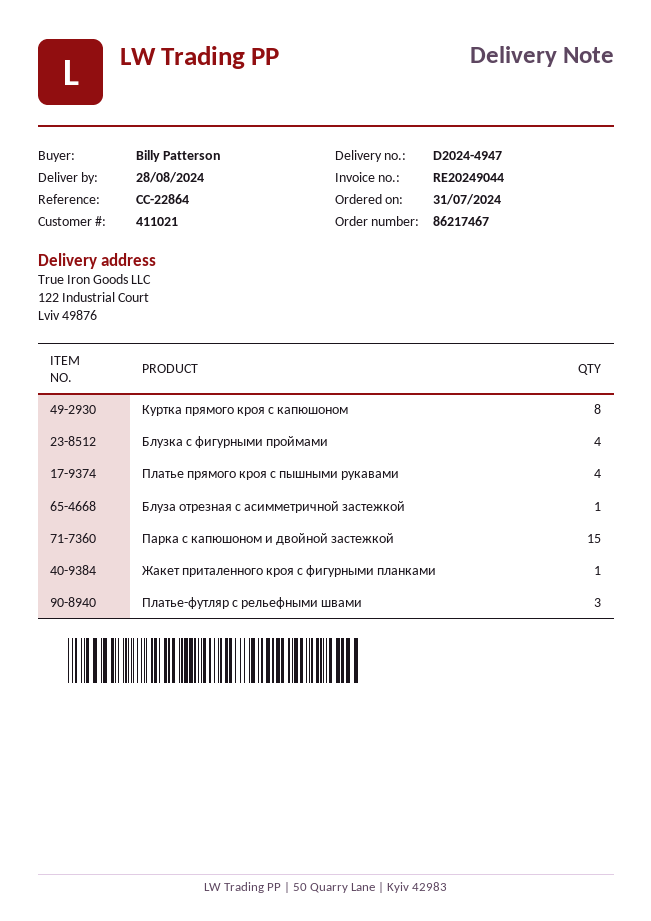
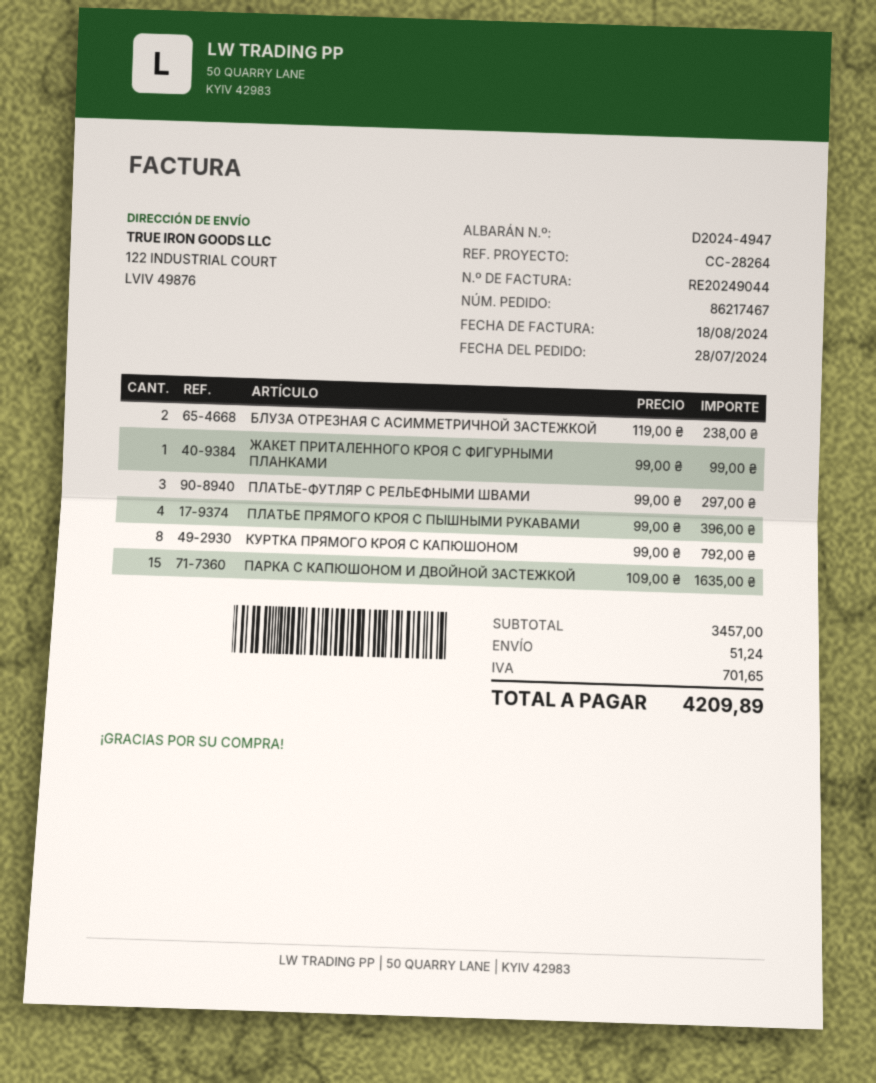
order date: 2024-07-31 -> 2024-07-28
reference: CC-22864 -> CC-28264
Блузка с фигурными проймами: 4 -> none
Блуза отрезная с асимметричной застежкой: 1 -> 2

